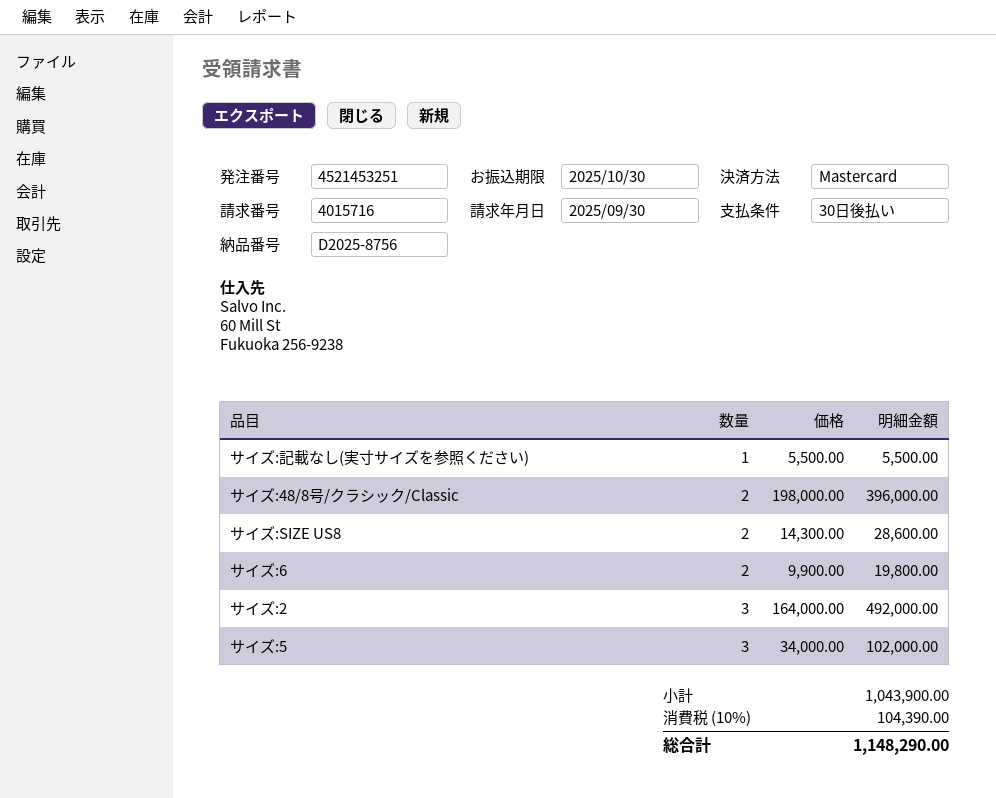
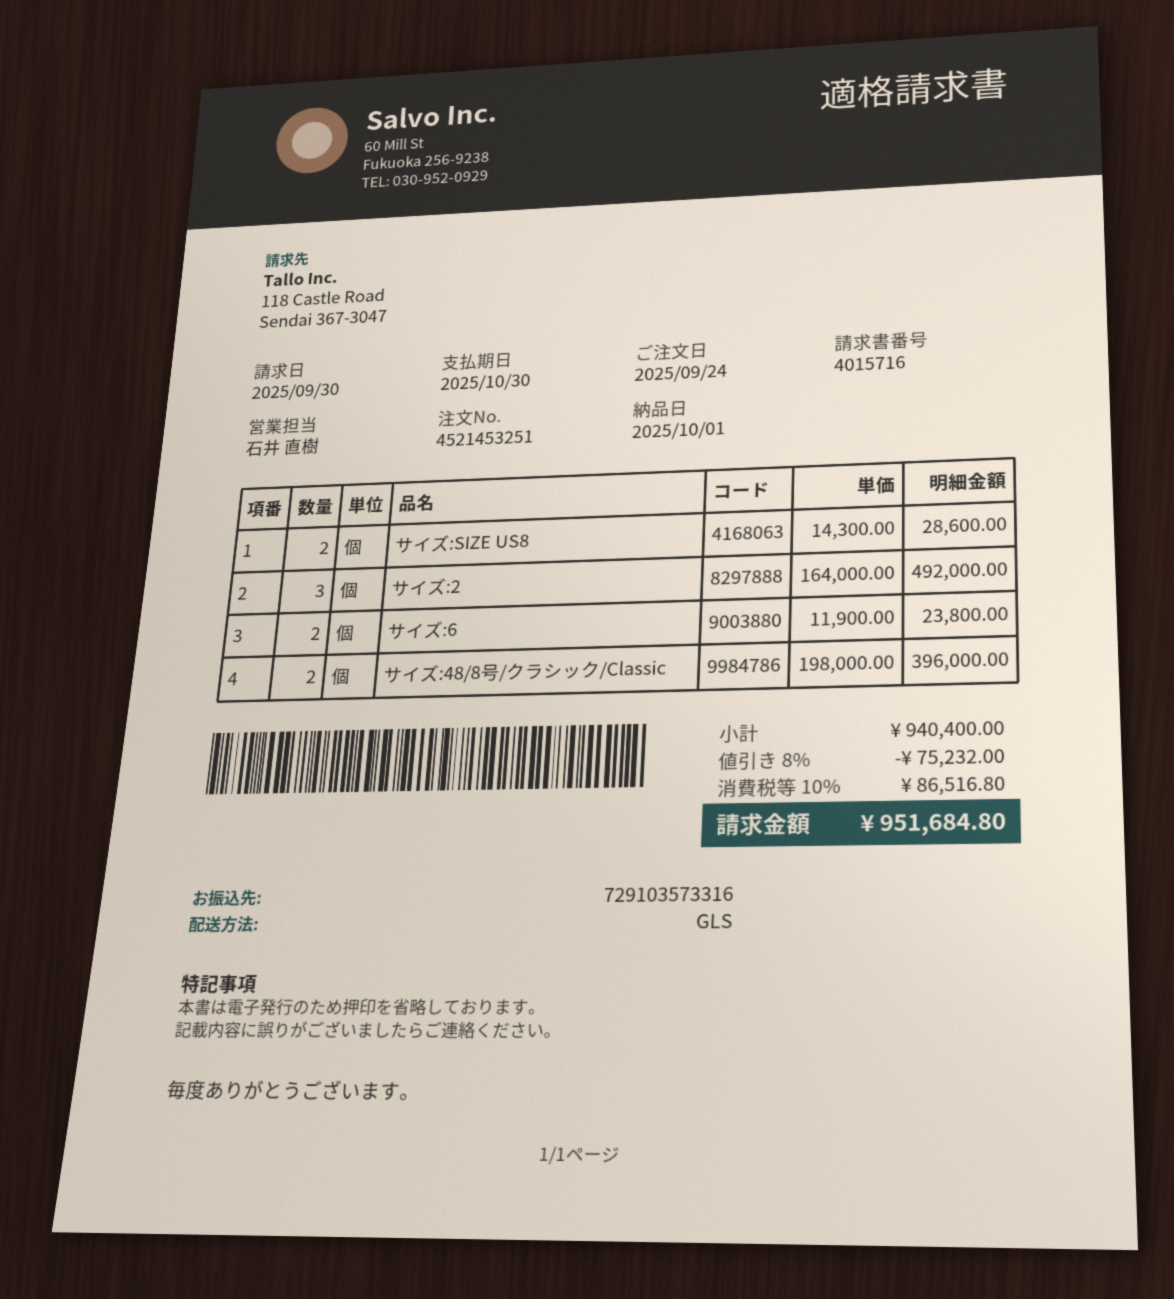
サイズ:記載なし(実寸サイズを参照ください): 1 x 5500.00 = 5500.00 -> none
サイズ:6: 2 x 9900.00 = 19800.00 -> 2 x 11900.00 = 23800.00
サイズ:5: 3 x 34000.00 = 102000.00 -> none
subtotal: 1043900.00 -> 940400.00
discount: none -> 8% = 75232.00
tax: 10% = 104390.00 -> 10% = 86516.80
total: 1148290.00 -> 951684.80

